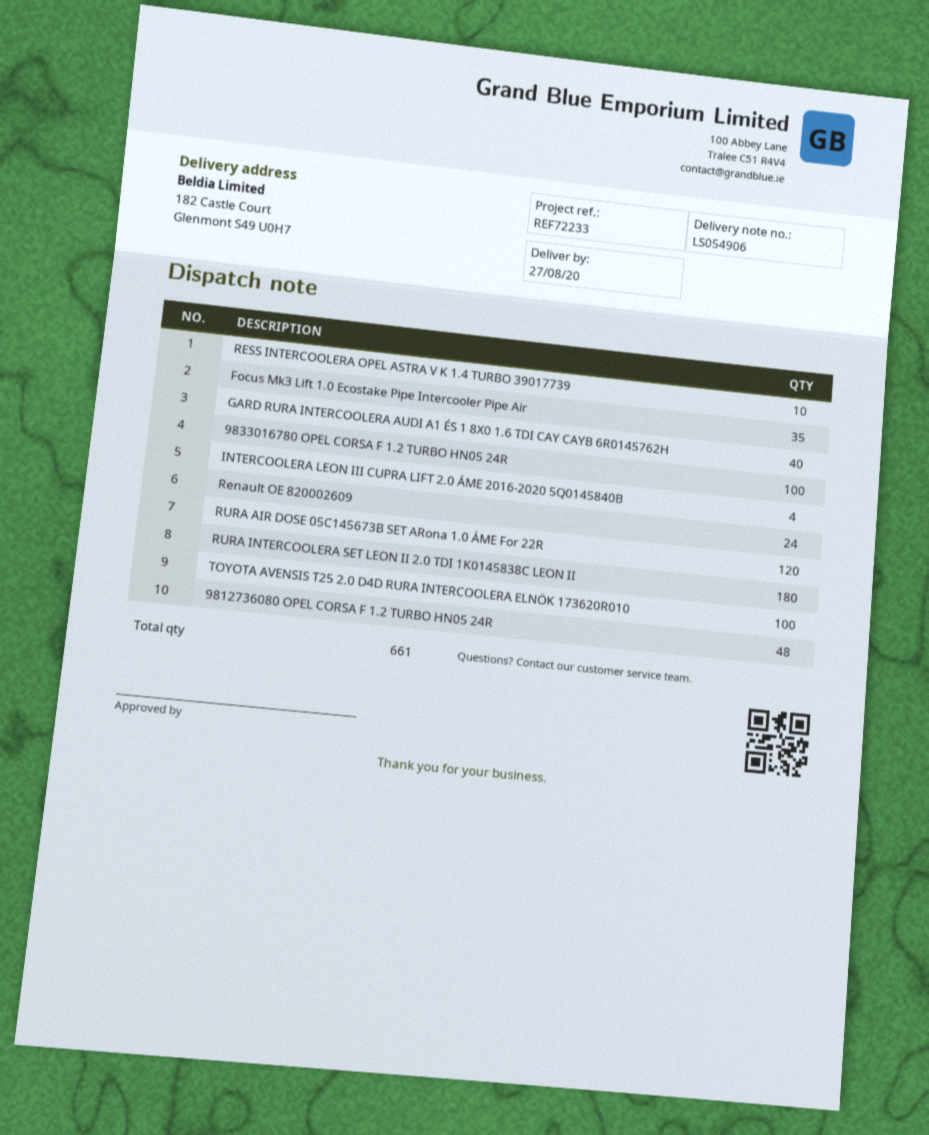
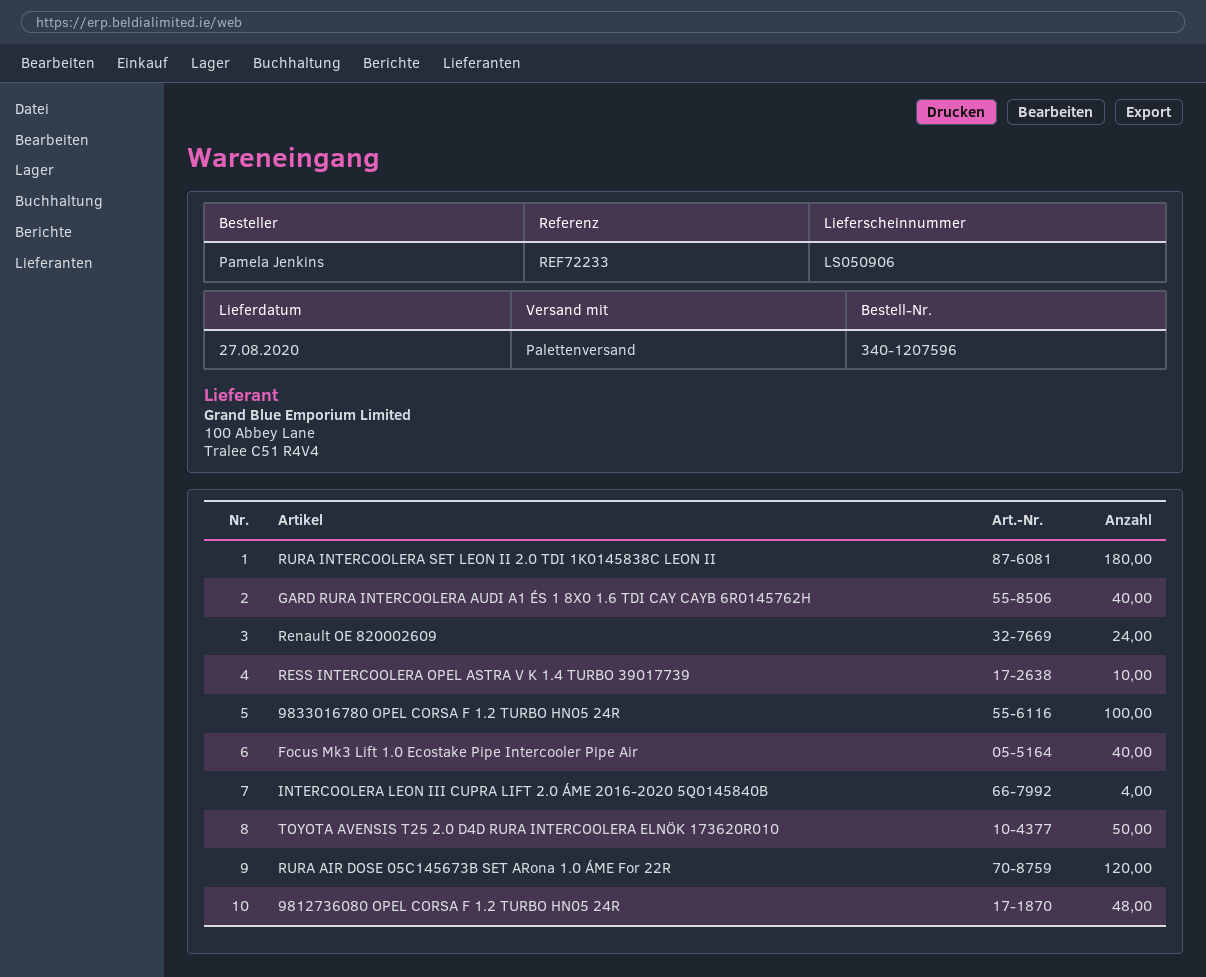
delivery note number: LS054906 -> LS050906
Focus Mk3 Lift 1.0 Ecostake Pipe Intercooler Pipe Air: 35 -> 40
TOYOTA AVENSIS T25 2.0 D4D RURA INTERCOOLERA ELNÖK 173620R010: 100 -> 50

